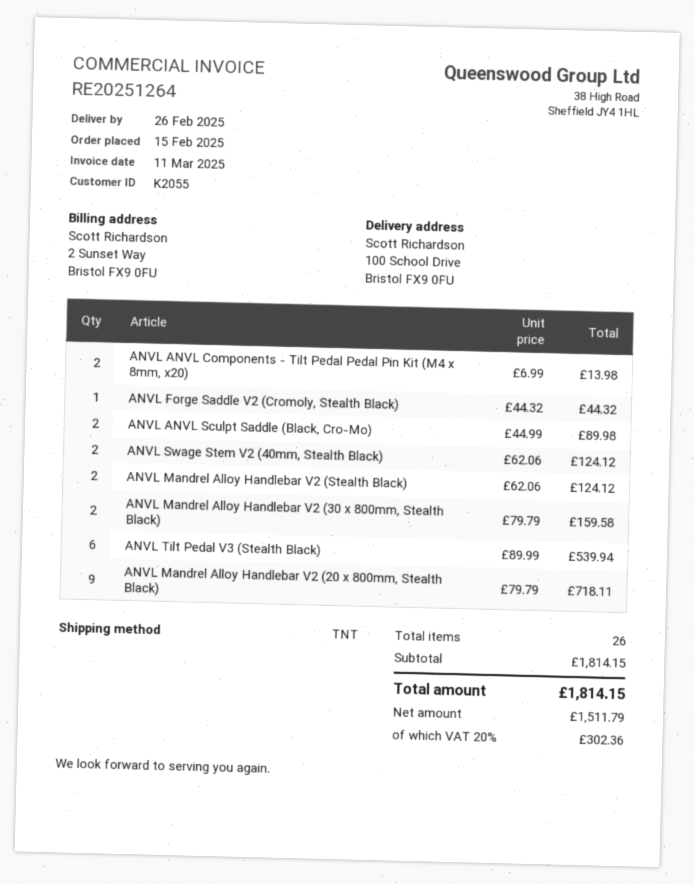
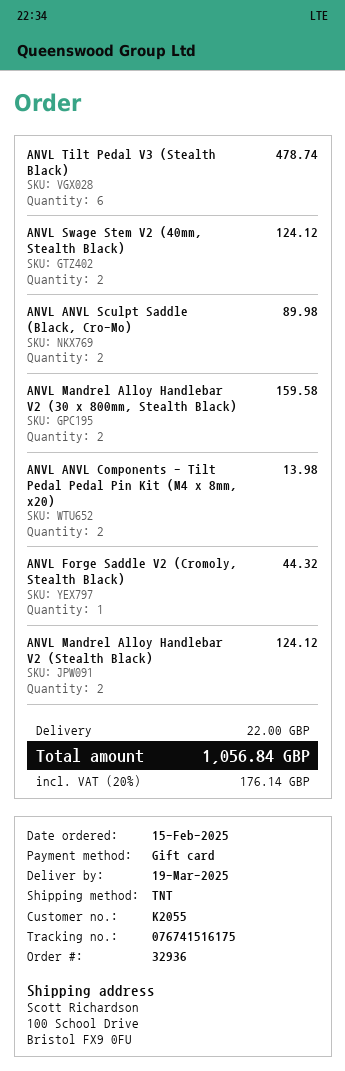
delivery date: 2025-02-26 -> 2025-03-19
ANVL Tilt Pedal V3 (Stealth Black): 6 for 539.94 -> 6 for 478.74
ANVL Mandrel Alloy Handlebar V2 (20 x 800mm, Stealth Black): 9 for 718.11 -> none
shipping: none -> 22.00
tax: 20% = 302.36 -> 20% = 176.14
total: 1814.15 -> 1056.84

